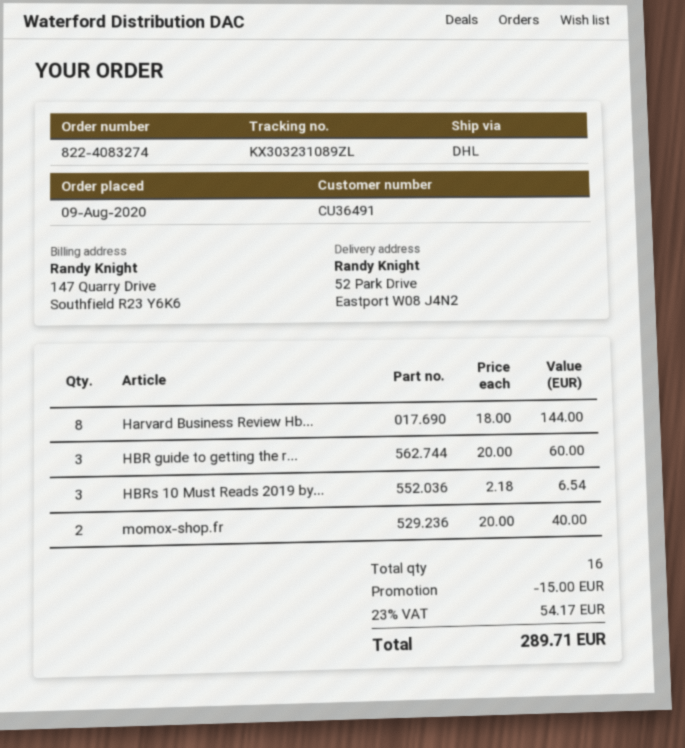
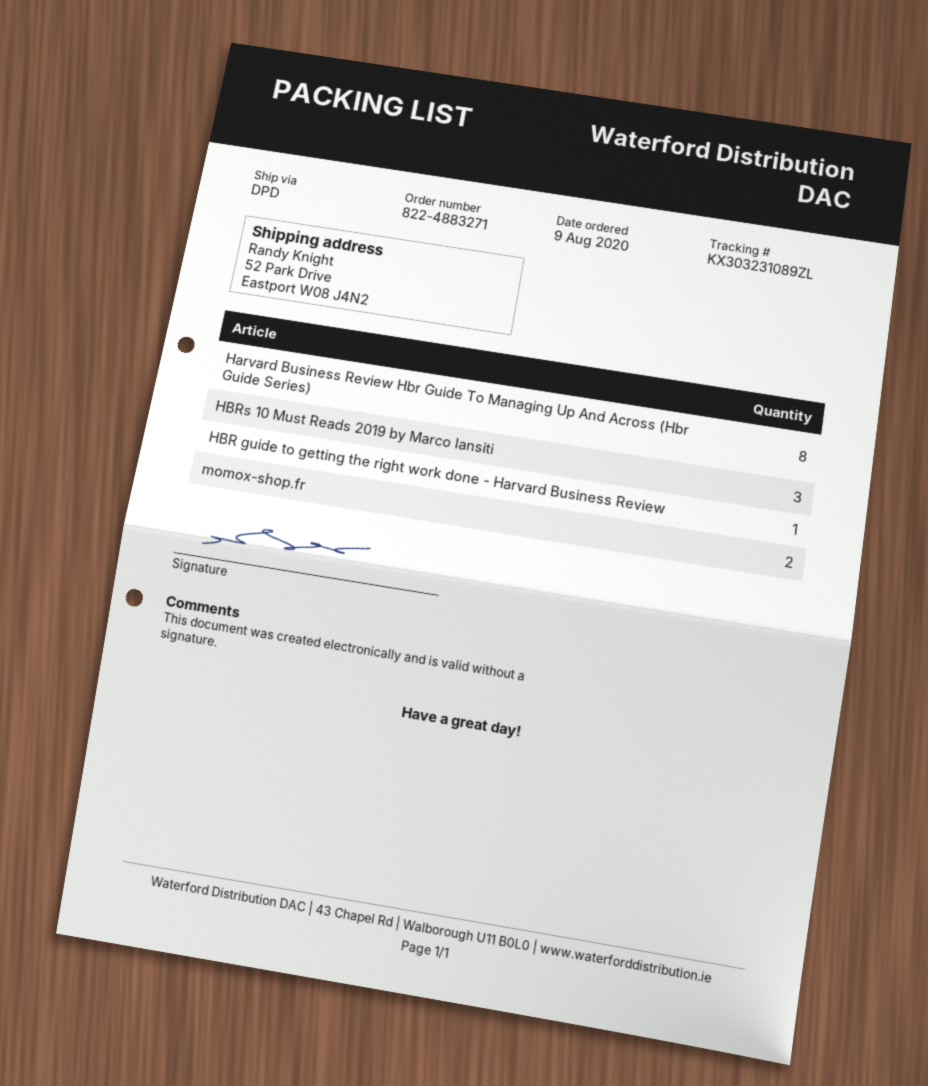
order number: 822-4083274 -> 822-4883271
shipping method: DHL -> DPD
HBR guide to getting the r...: 3 -> 1

